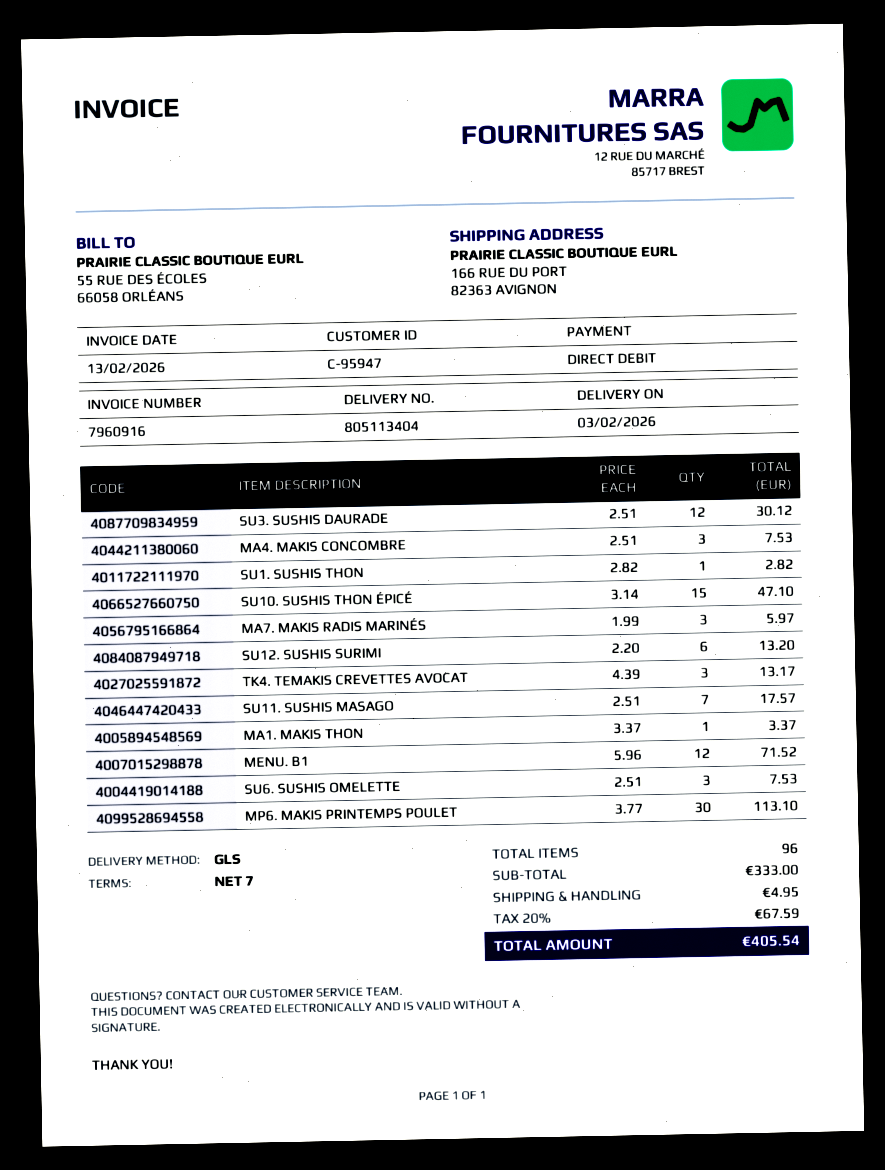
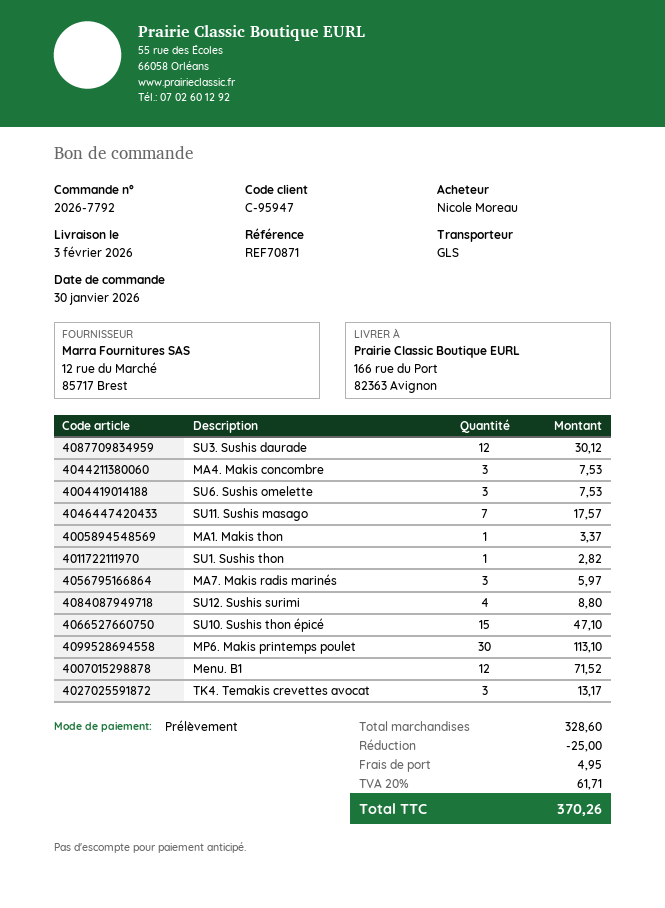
SU12. SUSHIS SURIMI: 6 for 13.20 -> 4 for 8.80
subtotal: 333.00 -> 328.60
discount: none -> 25.00
tax: 20% = 67.59 -> 20% = 61.71
total: 405.54 -> 370.26

